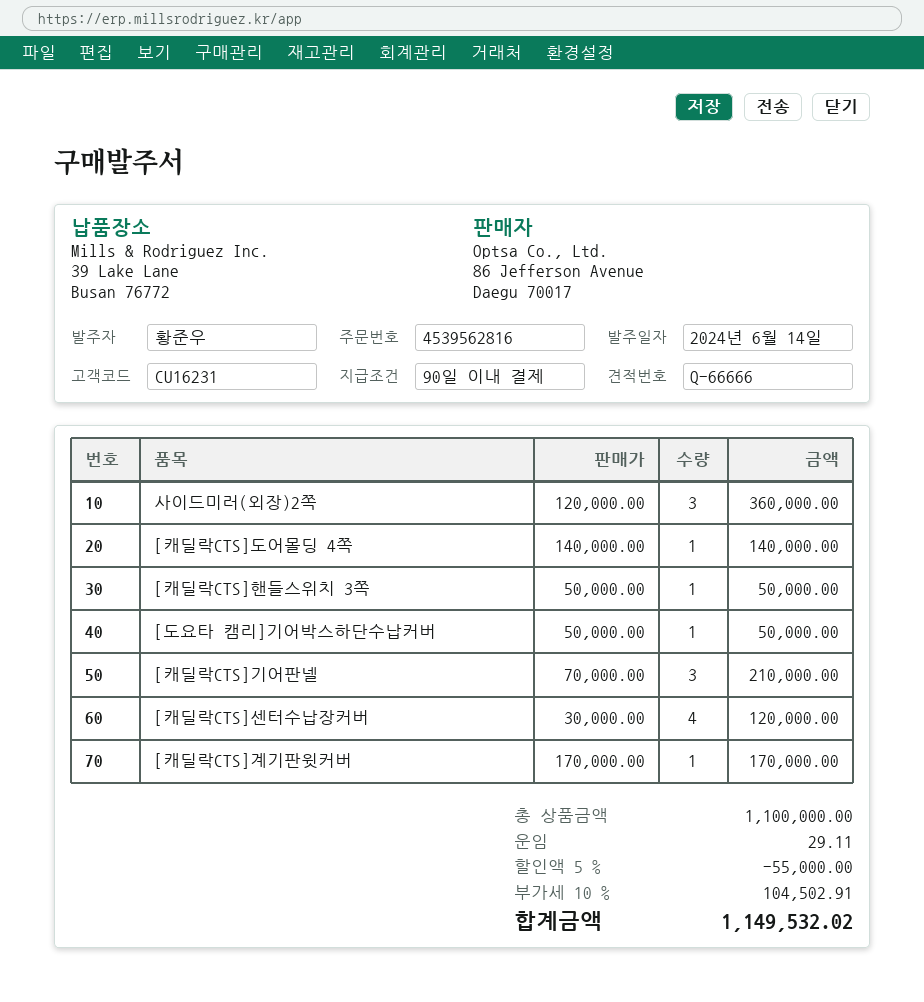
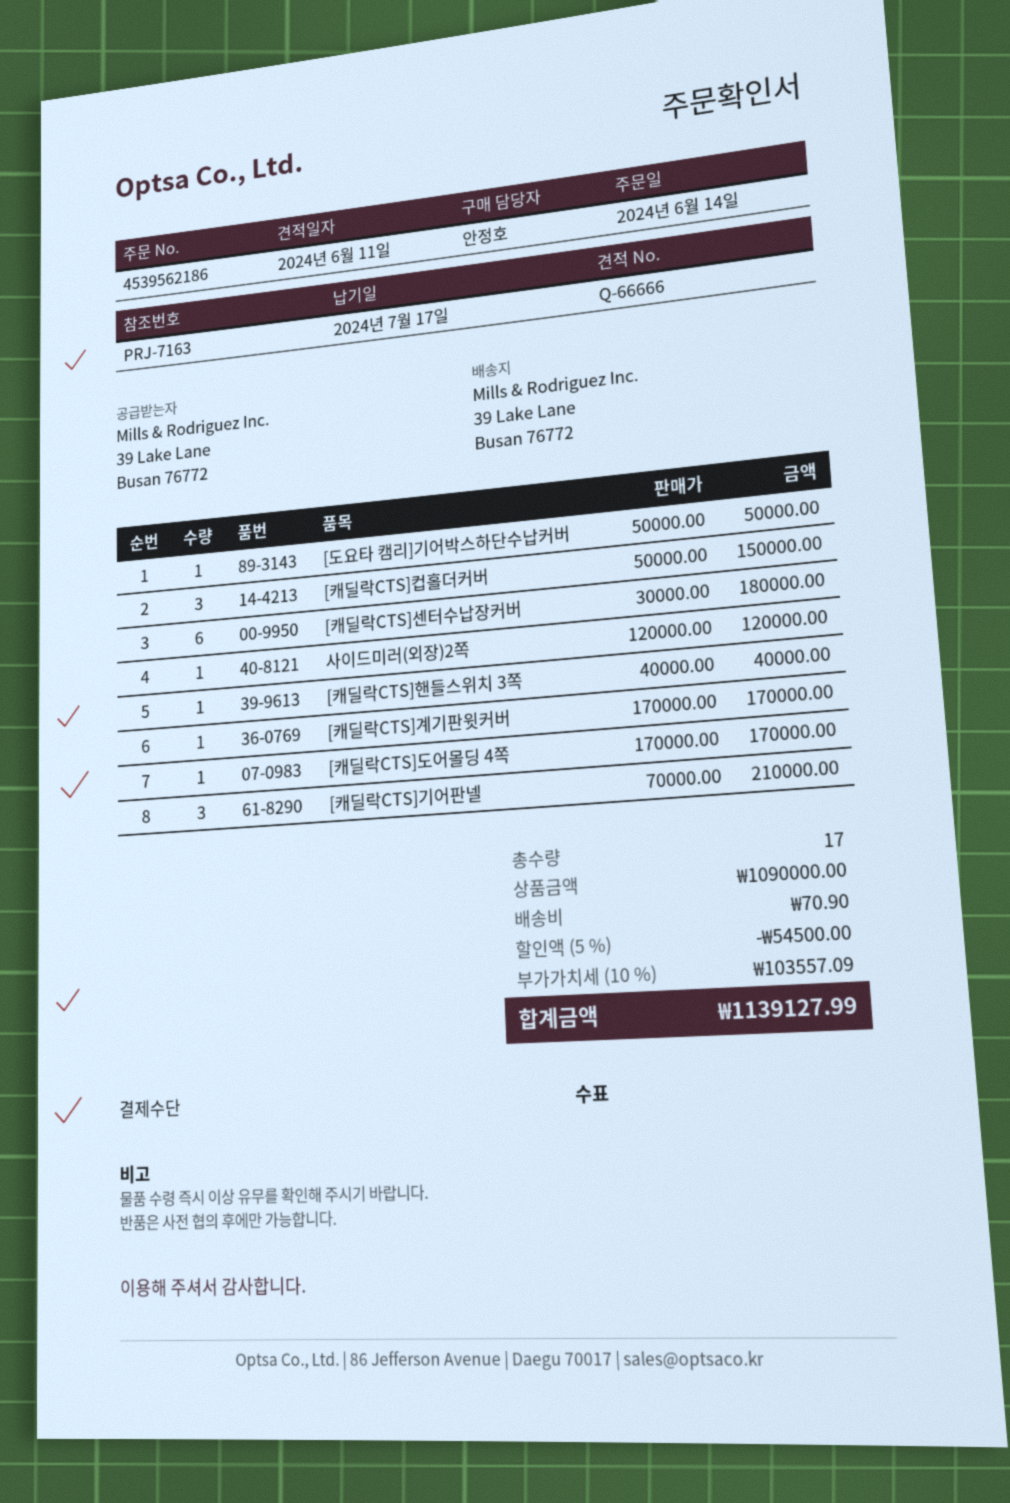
order number: 4539562816 -> 4539562186
ordered by: 황준우 -> 안정호
사이드미러(외장)2쪽: 3 x 120000.00 = 360000.00 -> 1 x 120000.00 = 120000.00
[캐딜락CTS]도어몰딩 4쪽: 1 x 140000.00 = 140000.00 -> 1 x 170000.00 = 170000.00
[캐딜락CTS]핸들스위치 3쪽: 1 x 50000.00 = 50000.00 -> 1 x 40000.00 = 40000.00
[캐딜락CTS]센터수납장커버: 4 x 30000.00 = 120000.00 -> 6 x 30000.00 = 180000.00
[캐딜락CTS]컵홀더커버: none -> 3 x 50000.00 = 150000.00
subtotal: 1100000.00 -> 1090000.00
discount: 5% = 55000.00 -> 5% = 54500.00
shipping: 29.11 -> 70.90
tax: 10% = 104502.91 -> 10% = 103557.09
total: 1149532.02 -> 1139127.99

